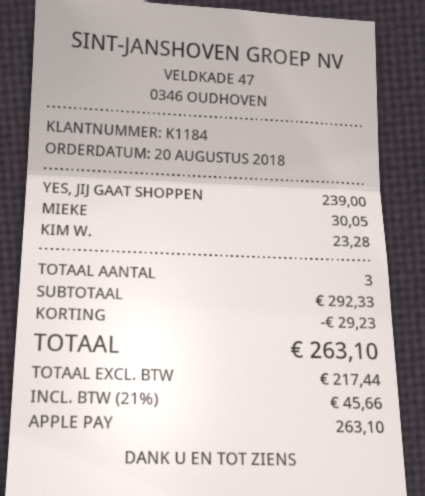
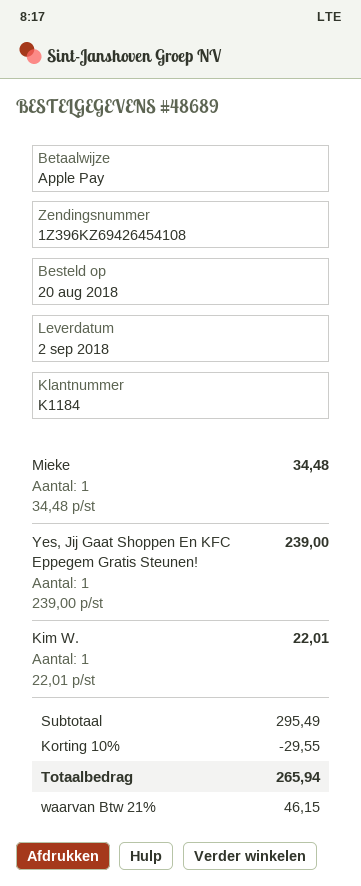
MIEKE: 1 for 30.05 -> 1 for 34.48
KIM W.: 1 for 23.28 -> 1 for 22.01
subtotal: 292.33 -> 295.49
discount: 29.23 -> 29.55
tax: 21% = 45.66 -> 21% = 46.15
total: 263.10 -> 265.94

